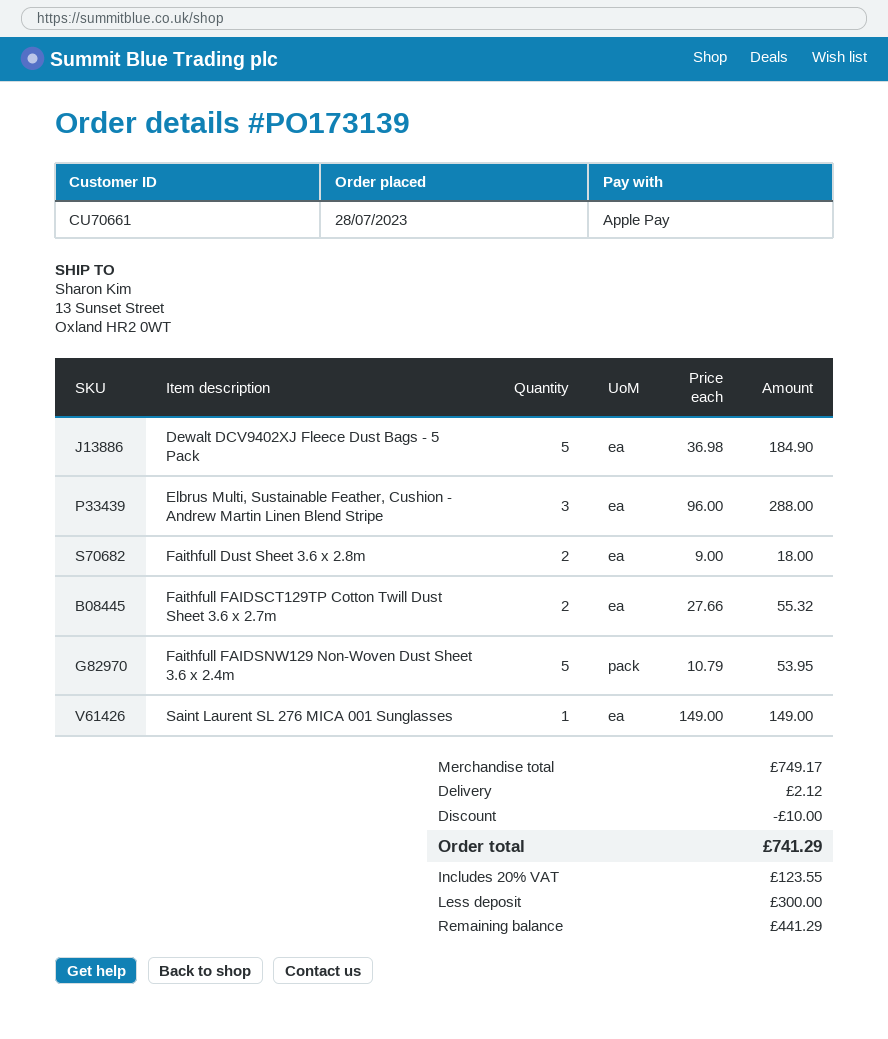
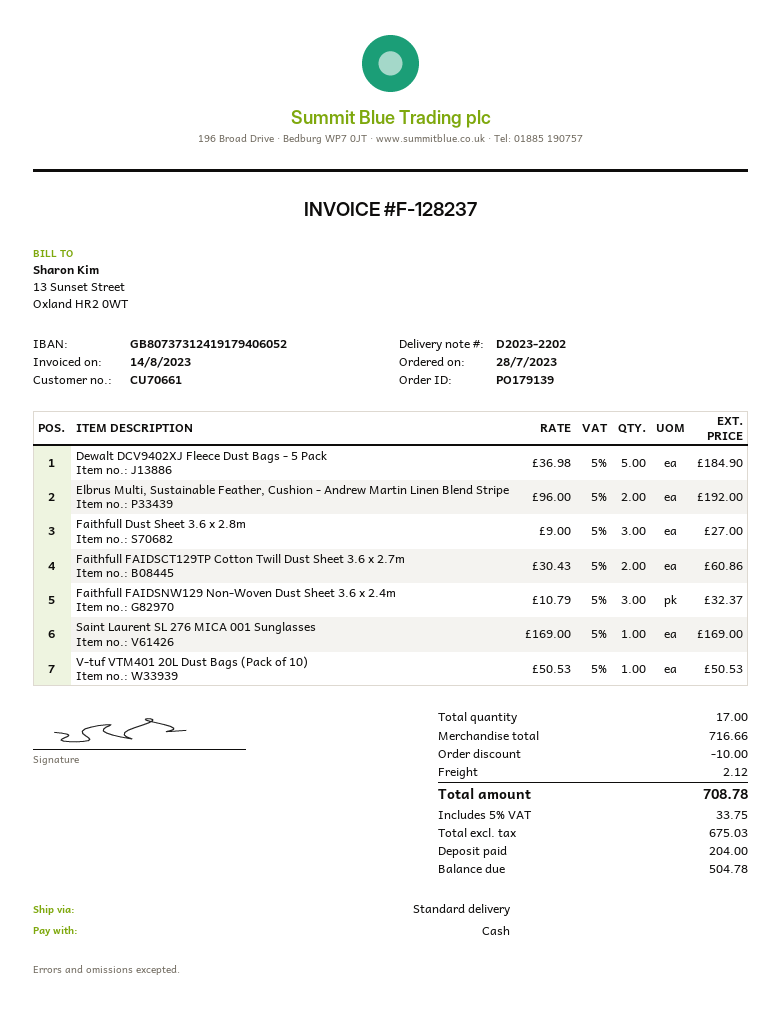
order number: PO173139 -> PO179139
payment method: Apple Pay -> cash
Elbrus Multi, Sustainable Feather, Cushion - Andrew Martin Linen Blend Stripe: 3 x 96.00 = 288.00 -> 2 x 96.00 = 192.00
Faithfull Dust Sheet 3.6 x 2.8m: 2 x 9.00 = 18.00 -> 3 x 9.00 = 27.00
Faithfull FAIDSCT129TP Cotton Twill Dust Sheet 3.6 x 2.7m: 2 x 27.66 = 55.32 -> 2 x 30.43 = 60.86
Faithfull FAIDSNW129 Non-Woven Dust Sheet 3.6 x 2.4m: 5 x 10.79 = 53.95 -> 3 x 10.79 = 32.37
Saint Laurent SL 276 MICA 001 Sunglasses: 1 x 149.00 = 149.00 -> 1 x 169.00 = 169.00
V-tuf VTM401 20L Dust Bags (Pack of 10): none -> 1 x 50.53 = 50.53
subtotal: 749.17 -> 716.66
tax: 20% = 123.55 -> 5% = 33.75
total: 741.29 -> 708.78
deposit: 300.00 -> 204.00
balance: 441.29 -> 504.78

